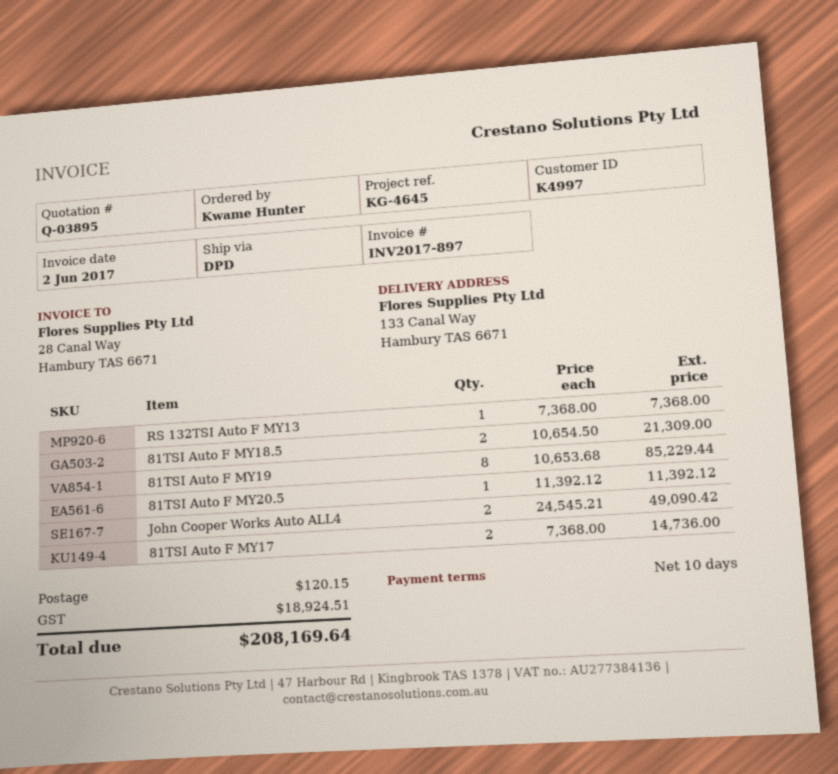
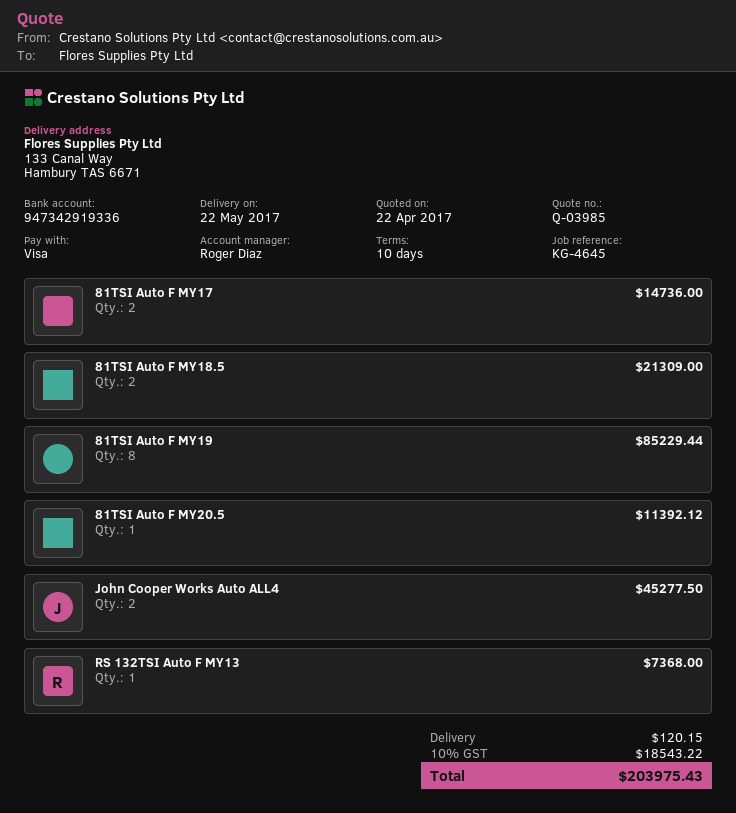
quote number: Q-03895 -> Q-03985
John Cooper Works Auto ALL4: 2 for 49090.42 -> 2 for 45277.50
tax: 18924.51 -> 18543.22
total: 208169.64 -> 203975.43

